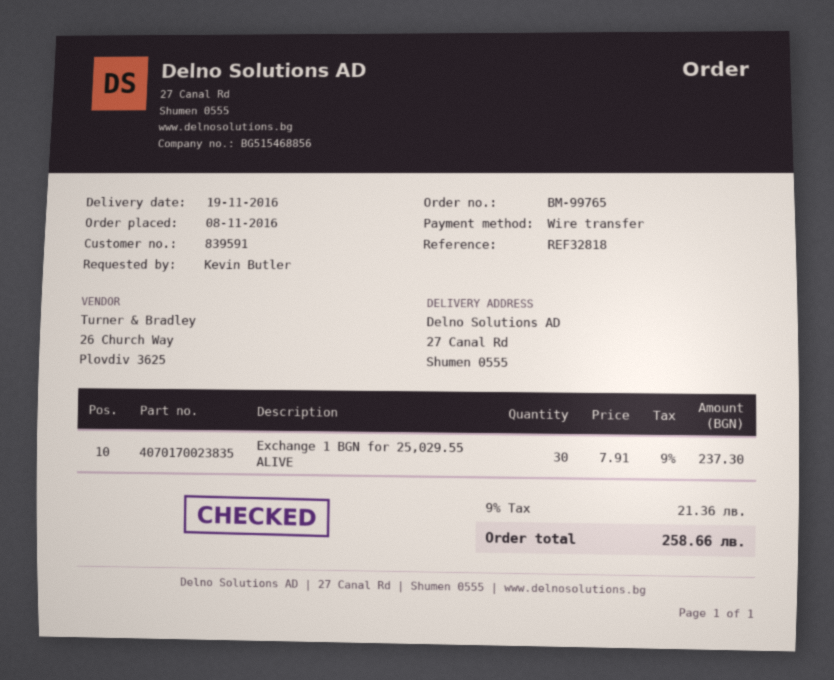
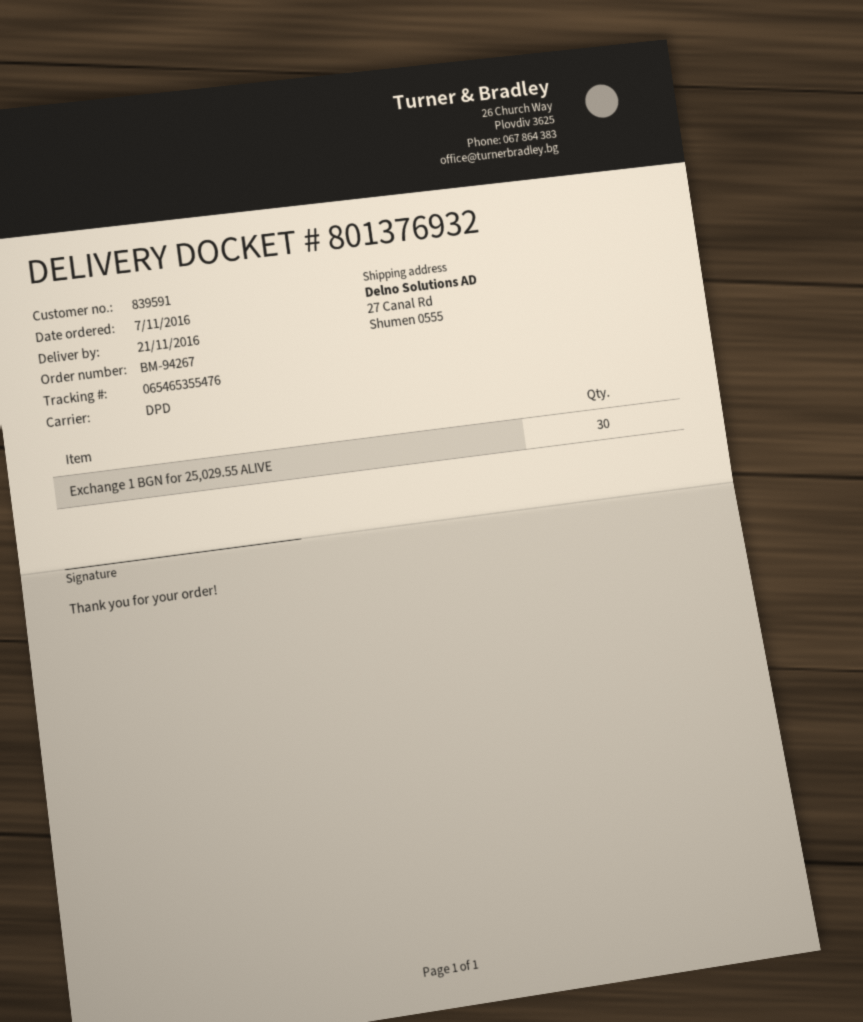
order number: BM-99765 -> BM-94267
order date: 2016-11-08 -> 2016-11-07
delivery date: 2016-11-19 -> 2016-11-21

